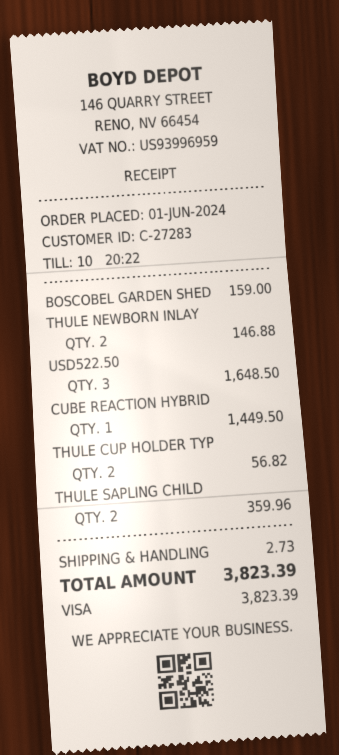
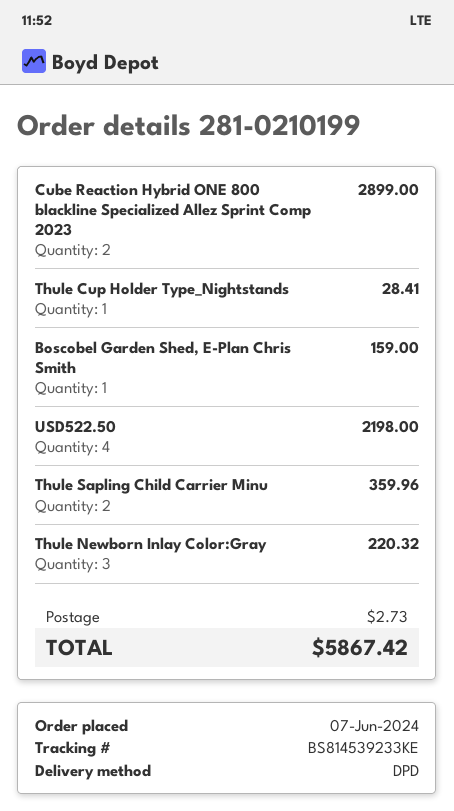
order date: 2024-06-01 -> 2024-06-07
THULE NEWBORN INLAY: 2 for 146.88 -> 3 for 220.32
USD522.50: 3 for 1648.50 -> 4 for 2198.00
CUBE REACTION HYBRID: 1 for 1449.50 -> 2 for 2899.00
THULE CUP HOLDER TYP: 2 for 56.82 -> 1 for 28.41
total: 3823.39 -> 5867.42

